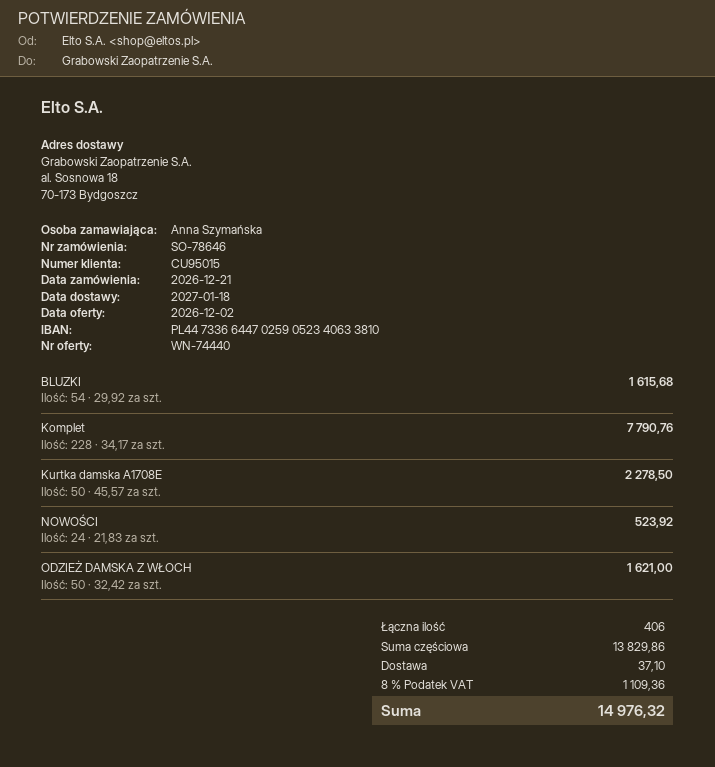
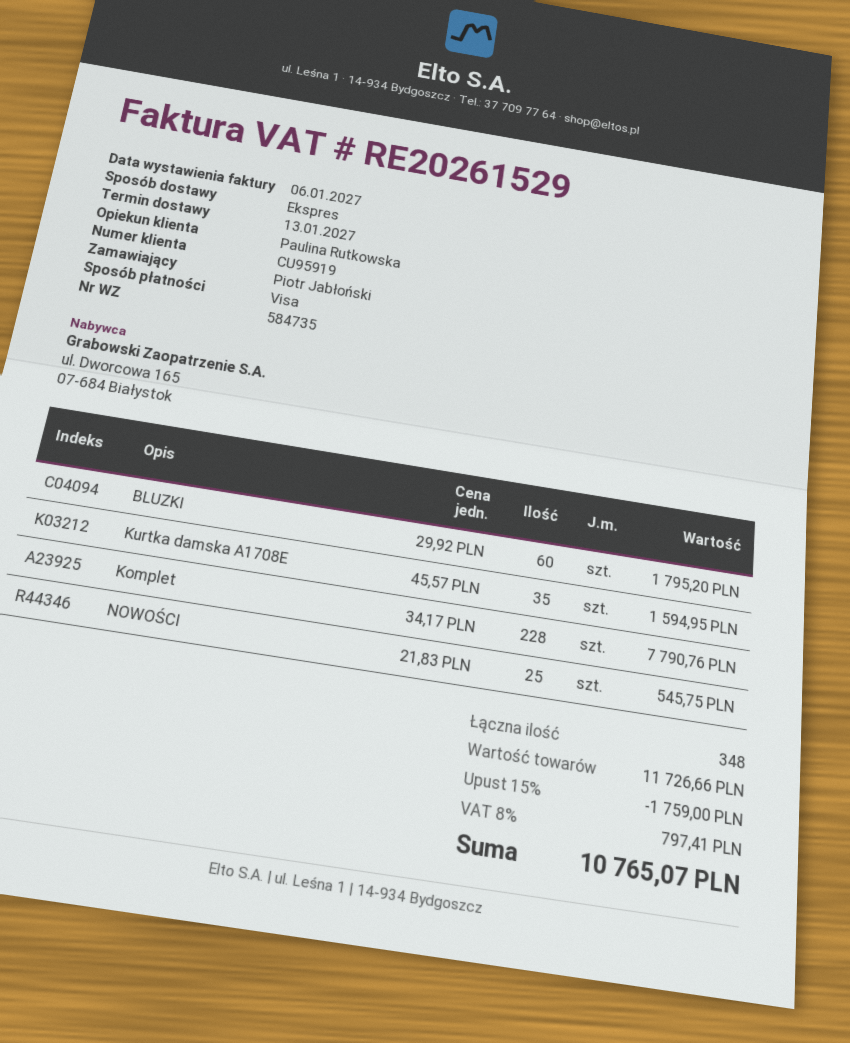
delivery date: 2027-01-18 -> 2027-01-13
customer number: CU95015 -> CU95919
ordered by: Anna Szymańska -> Piotr Jabłoński
BLUZKI: 54 x 29.92 = 1615.68 -> 60 x 29.92 = 1795.20
Kurtka damska A1708E: 50 x 45.57 = 2278.50 -> 35 x 45.57 = 1594.95
NOWOŚCI: 24 x 21.83 = 523.92 -> 25 x 21.83 = 545.75
ODZIEŻ DAMSKA Z WŁOCH: 50 x 32.42 = 1621.00 -> none
total quantity: 406 -> 348
subtotal: 13829.86 -> 11726.66
discount: none -> 15% = 1759.00
shipping: 37.10 -> none
tax: 8% = 1109.36 -> 8% = 797.41
total: 14976.32 -> 10765.07

